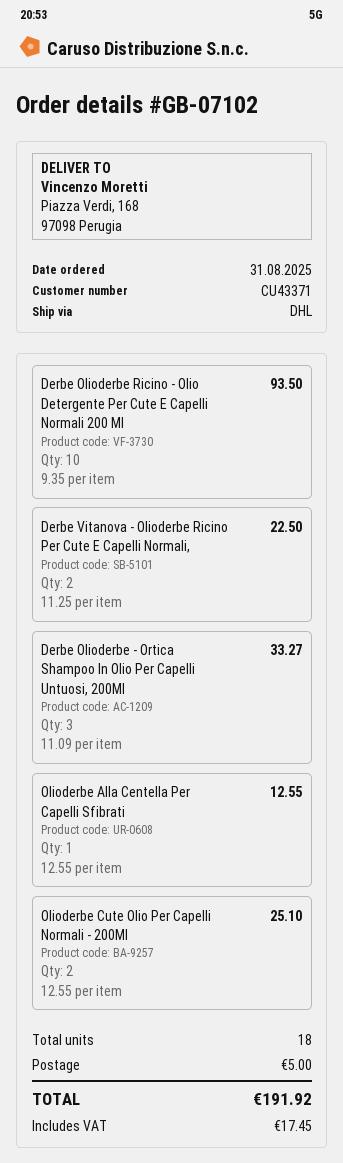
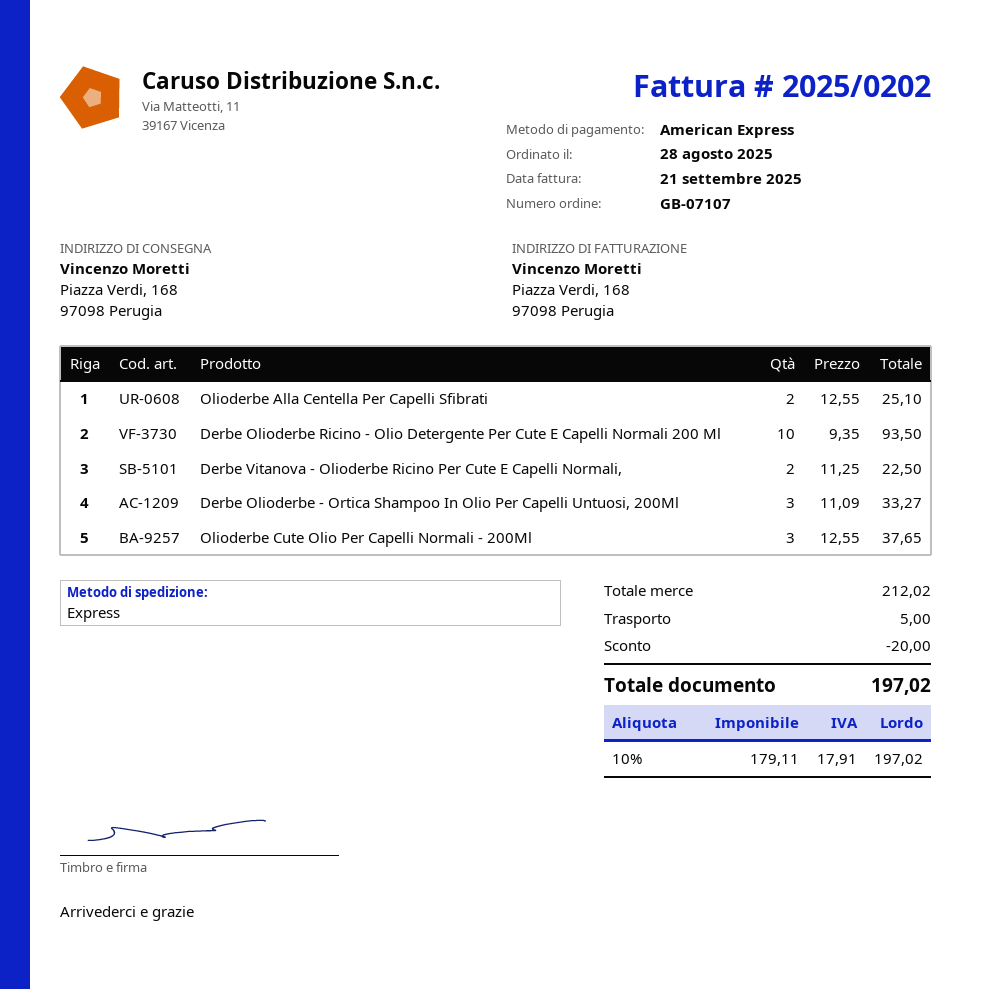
order number: GB-07102 -> GB-07107
order date: 2025-08-31 -> 2025-08-28
shipping method: DHL -> express
Olioderbe Alla Centella Per Capelli Sfibrati: 1 x 12.55 = 12.55 -> 2 x 12.55 = 25.10
Olioderbe Cute Olio Per Capelli Normali - 200Ml: 2 x 12.55 = 25.10 -> 3 x 12.55 = 37.65
discount: none -> 20.00
tax: 17.45 -> 17.91
total: 191.92 -> 197.02

